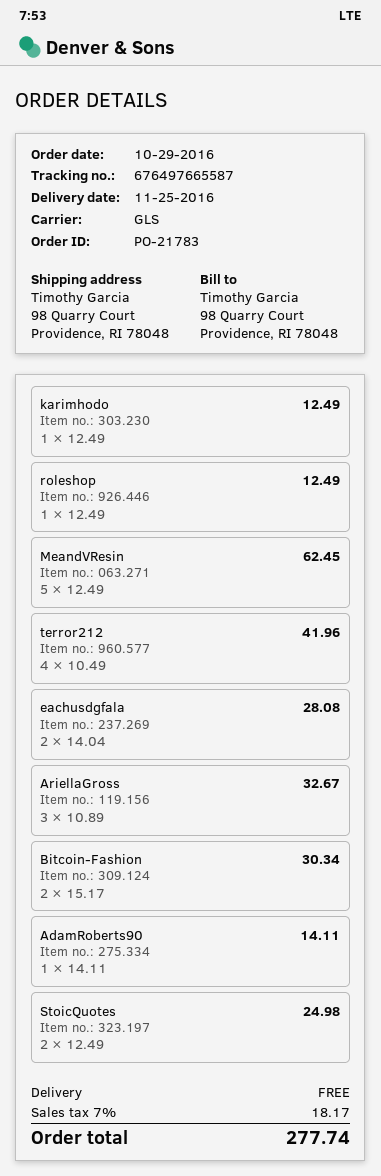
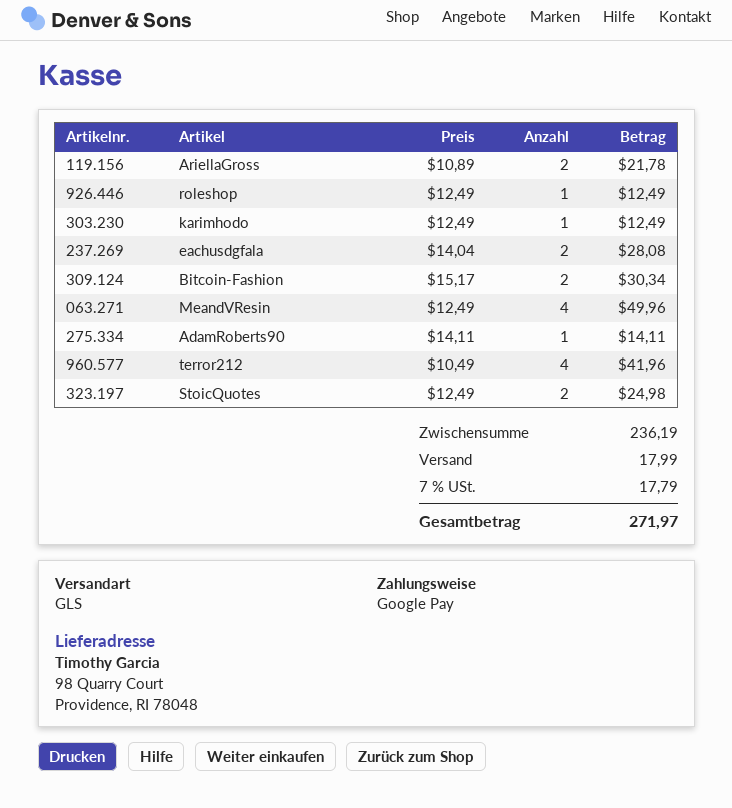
MeandVResin: 5 x 12.49 = 62.45 -> 4 x 12.49 = 49.96
AriellaGross: 3 x 10.89 = 32.67 -> 2 x 10.89 = 21.78
shipping: 0.00 -> 17.99
tax: 7% = 18.17 -> 7% = 17.79
total: 277.74 -> 271.97

